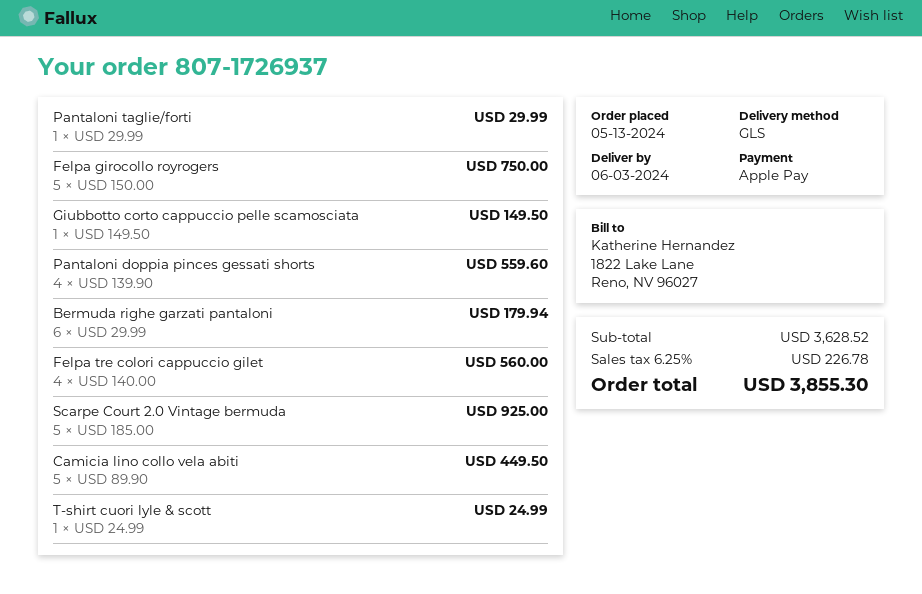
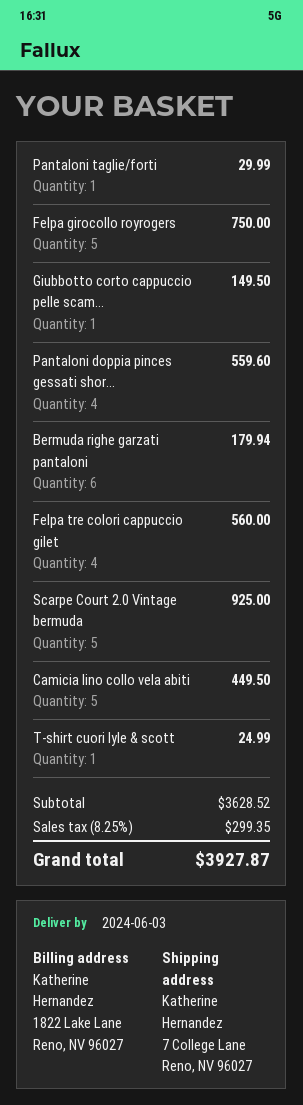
tax: 6.25% = 226.78 -> 8.25% = 299.35
total: 3855.30 -> 3927.87

